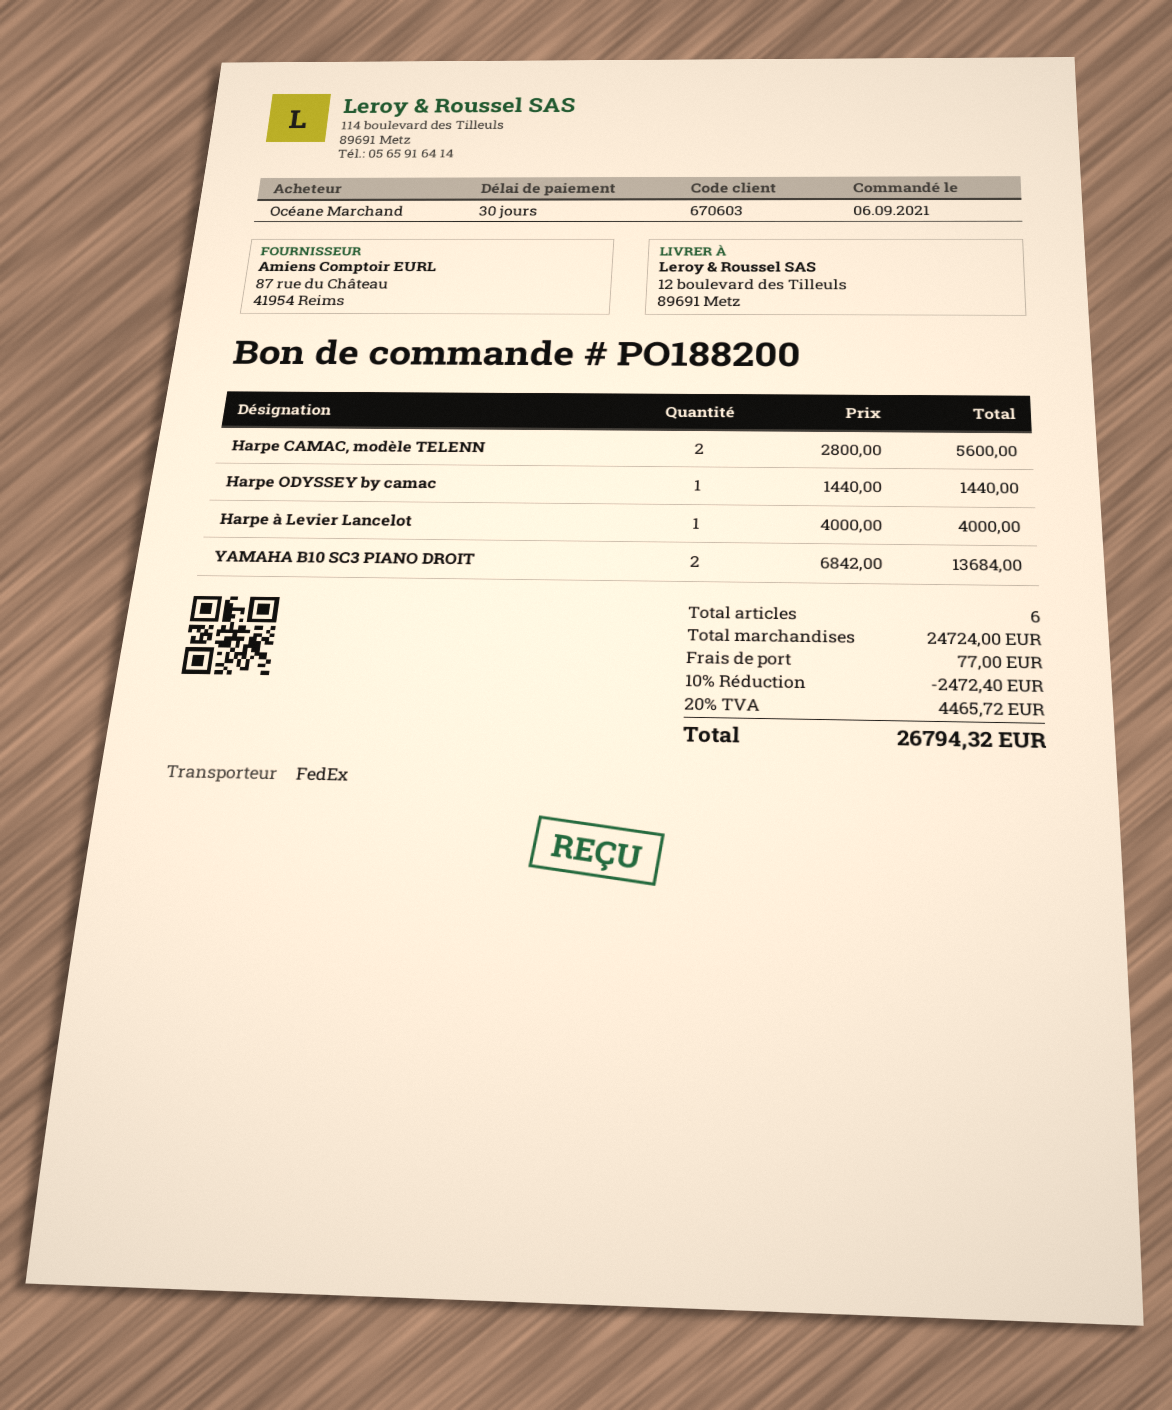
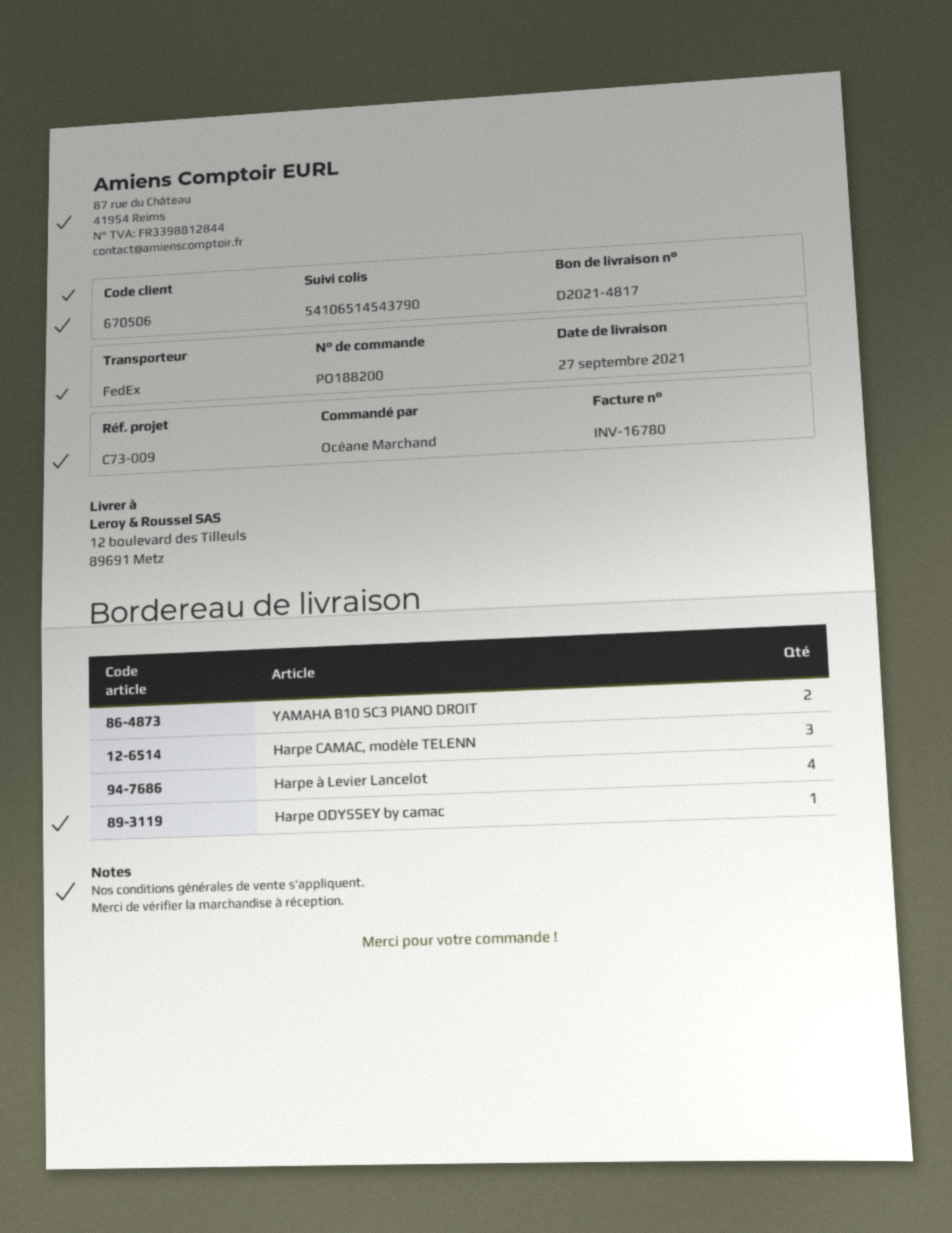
customer number: 670603 -> 670506
Harpe CAMAC, modèle TELENN: 2 -> 3
Harpe à Levier Lancelot: 1 -> 4

